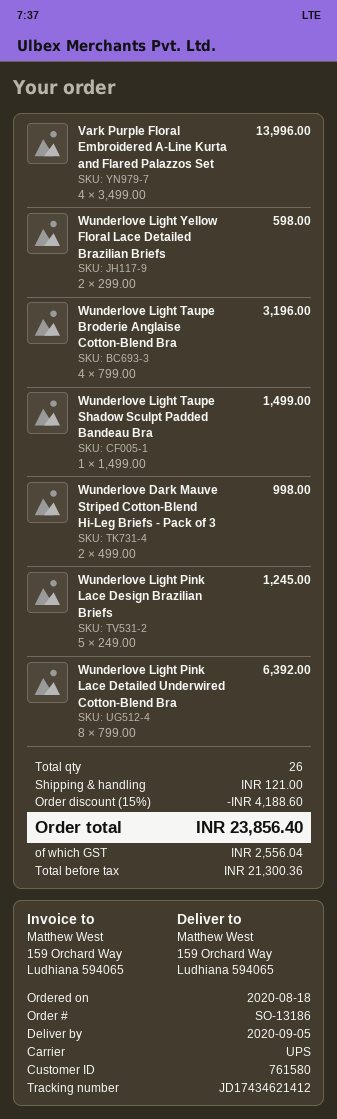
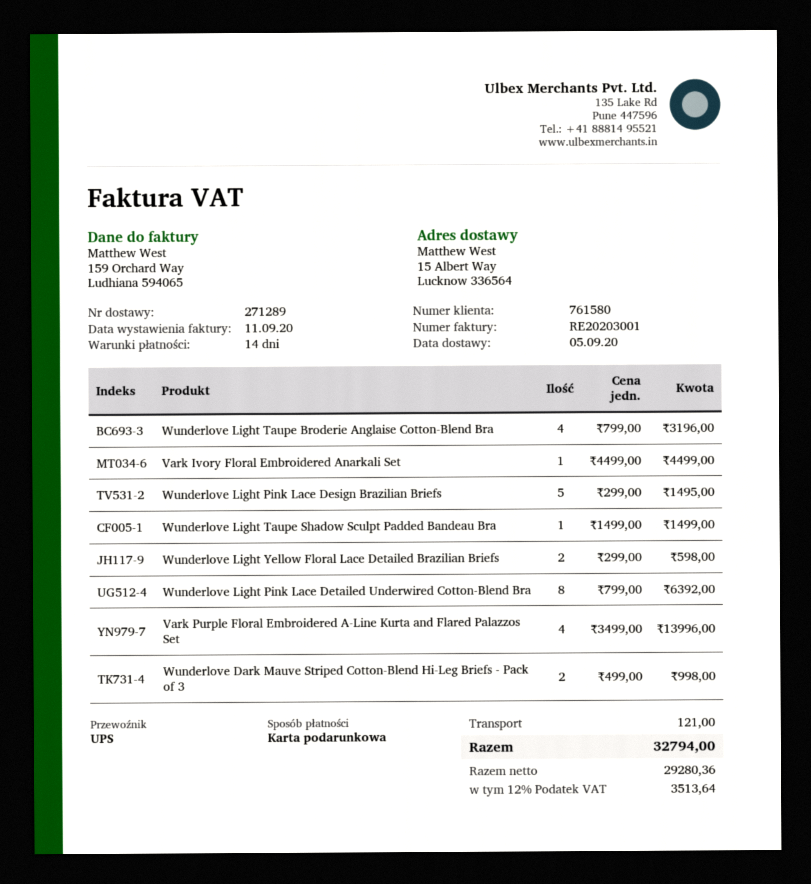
ship to: 159 Orchard Way, Ludhiana 594065 -> 15 Albert Way, Lucknow 336564
Wunderlove Light Pink Lace Design Brazilian Briefs: 5 x 249.00 = 1245.00 -> 5 x 299.00 = 1495.00
Vark Ivory Floral Embroidered Anarkali Set: none -> 1 x 4499.00 = 4499.00
discount: 15% = 4188.60 -> none
net: 21300.36 -> 29280.36
tax: 2556.04 -> 3513.64
total: 23856.40 -> 32794.00

